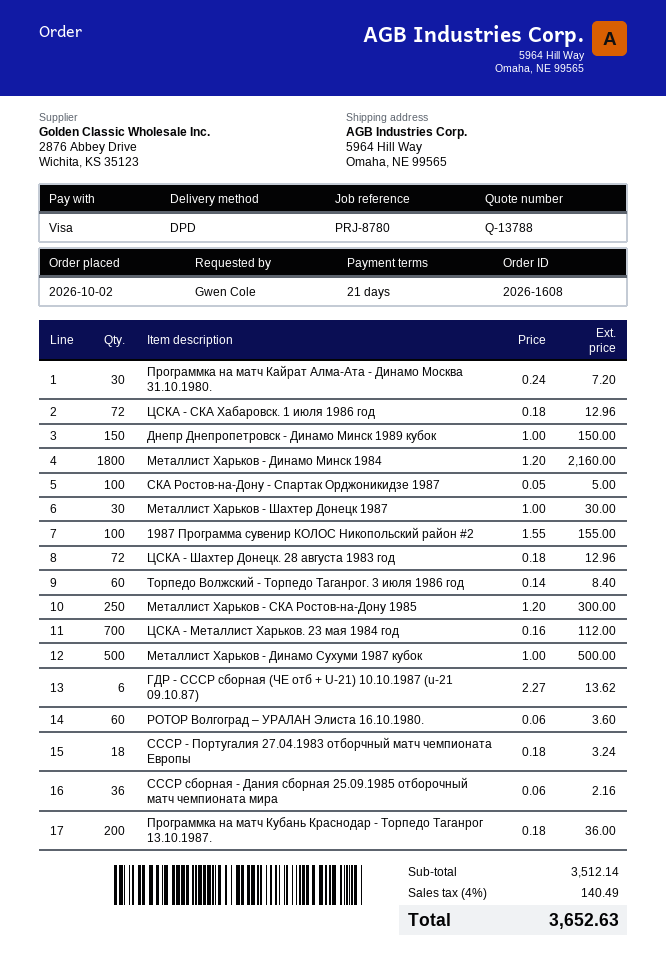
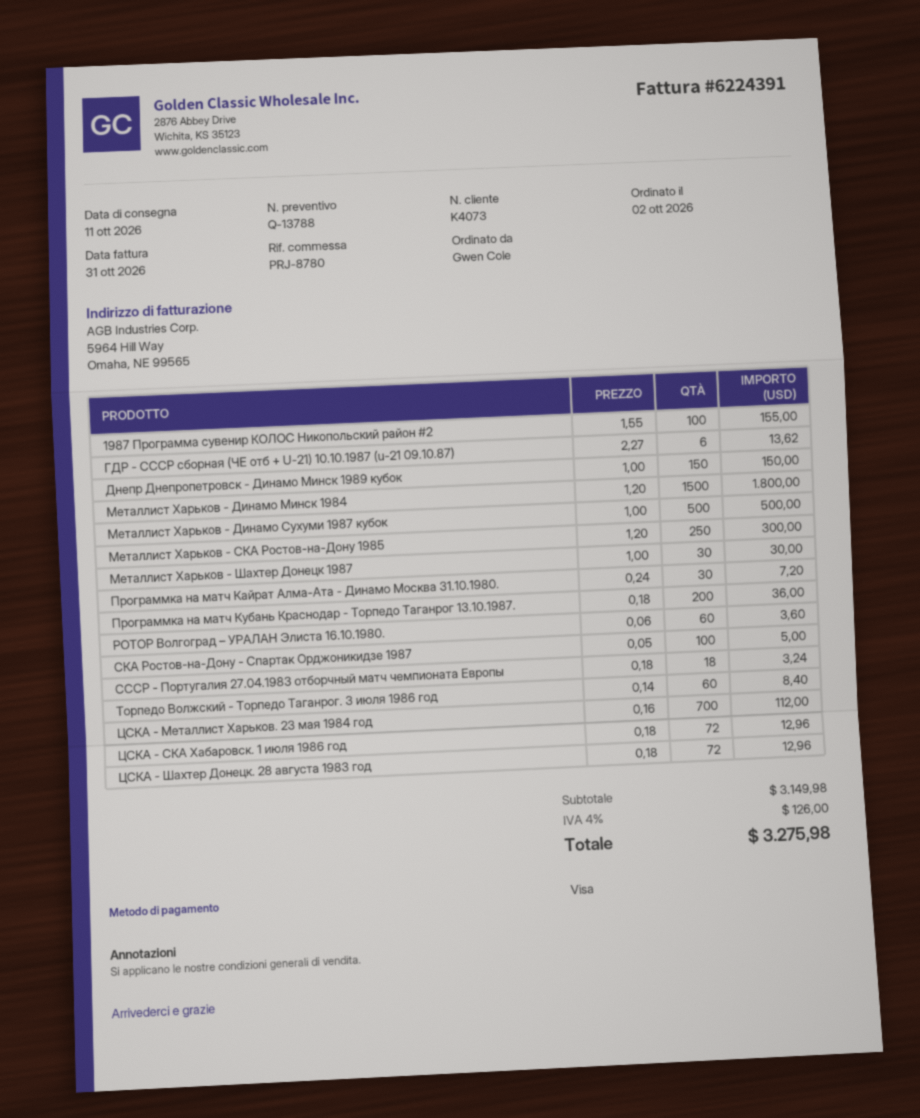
Металлист Харьков - Динамо Минск 1984: 1800 x 1.20 = 2160.00 -> 1500 x 1.20 = 1800.00
СССР сборная - Дания сборная 25.09.1985 отборочный матч чемпионата мира: 36 x 0.06 = 2.16 -> none
subtotal: 3512.14 -> 3149.98
tax: 4% = 140.49 -> 4% = 126.00
total: 3652.63 -> 3275.98

